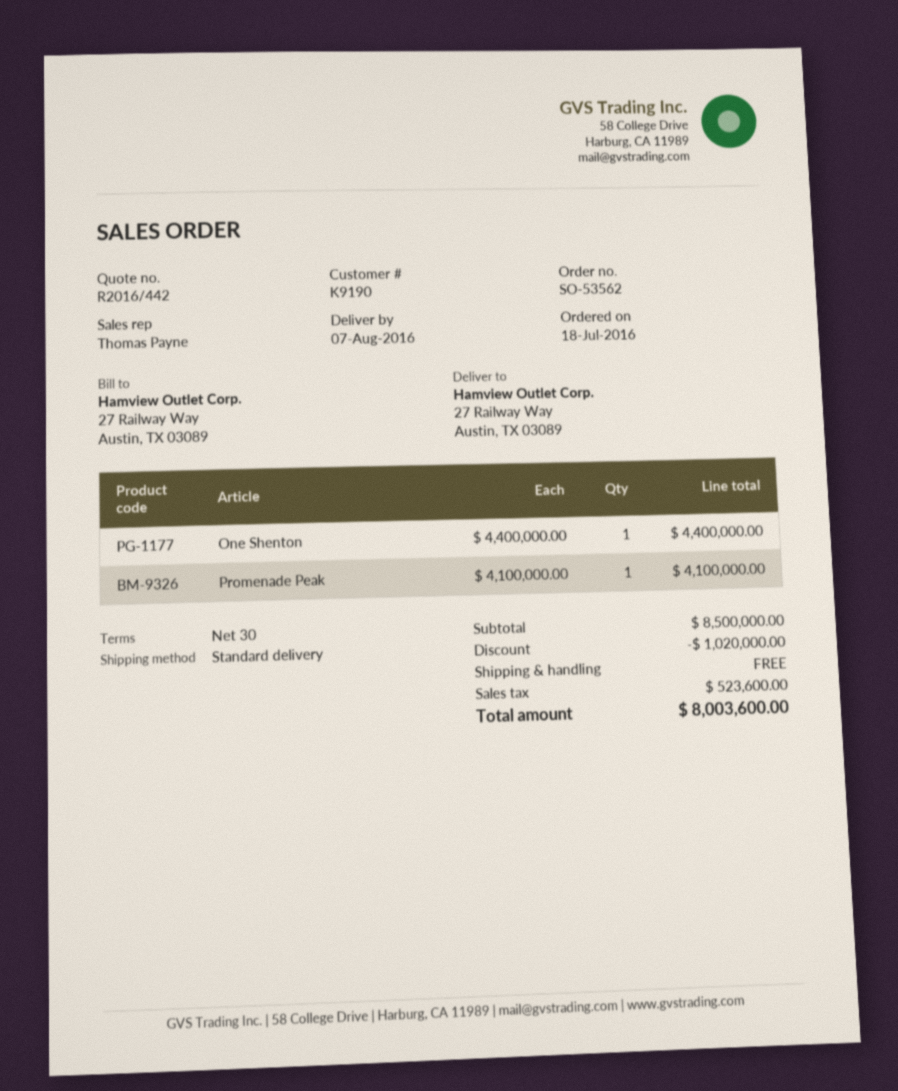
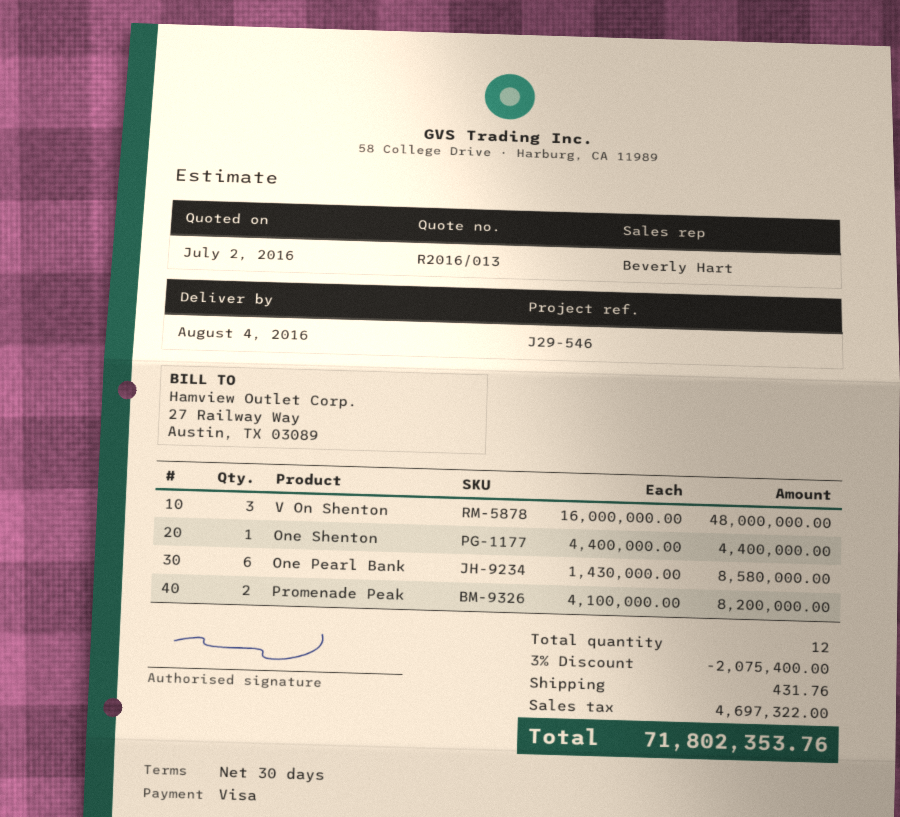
quote number: R2016/442 -> R2016/013
delivery date: 2016-08-07 -> 2016-08-04
sales rep: Thomas Payne -> Beverly Hart
Promenade Peak: 1 x 4100000.00 = 4100000.00 -> 2 x 4100000.00 = 8200000.00
V On Shenton: none -> 3 x 16000000.00 = 48000000.00
One Pearl Bank: none -> 6 x 1430000.00 = 8580000.00
discount: 1020000.00 -> 2075400.00
shipping: 0.00 -> 431.76
tax: 523600.00 -> 4697322.00
total: 8003600.00 -> 71802353.76

